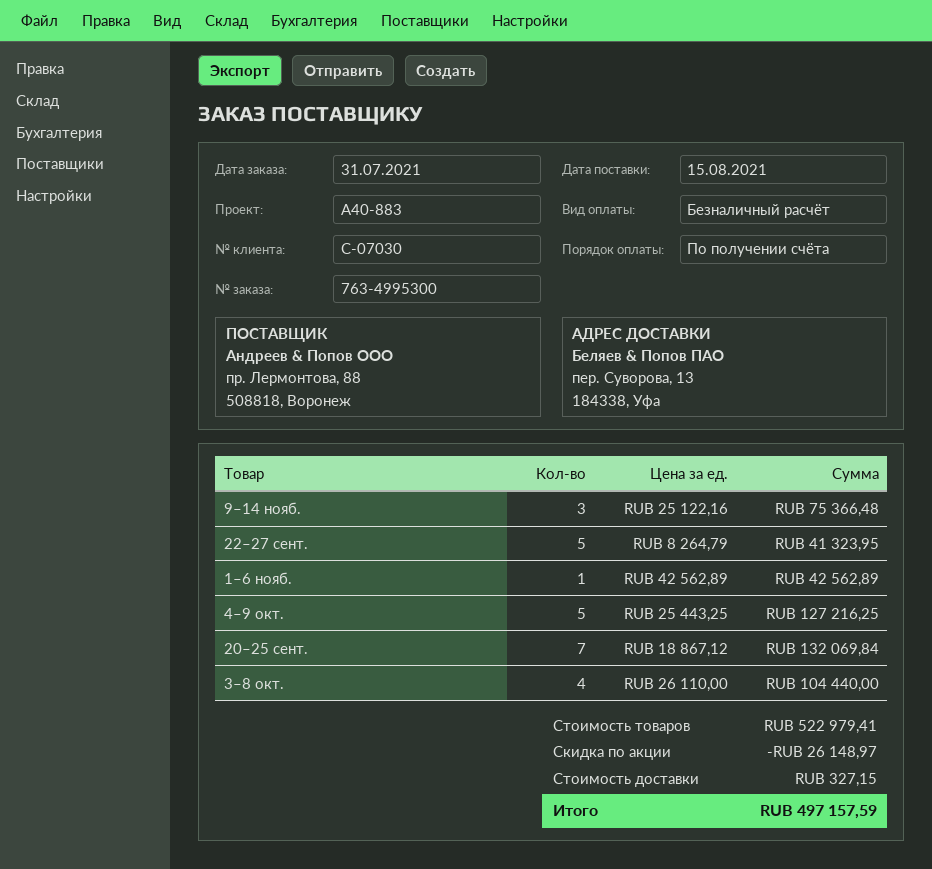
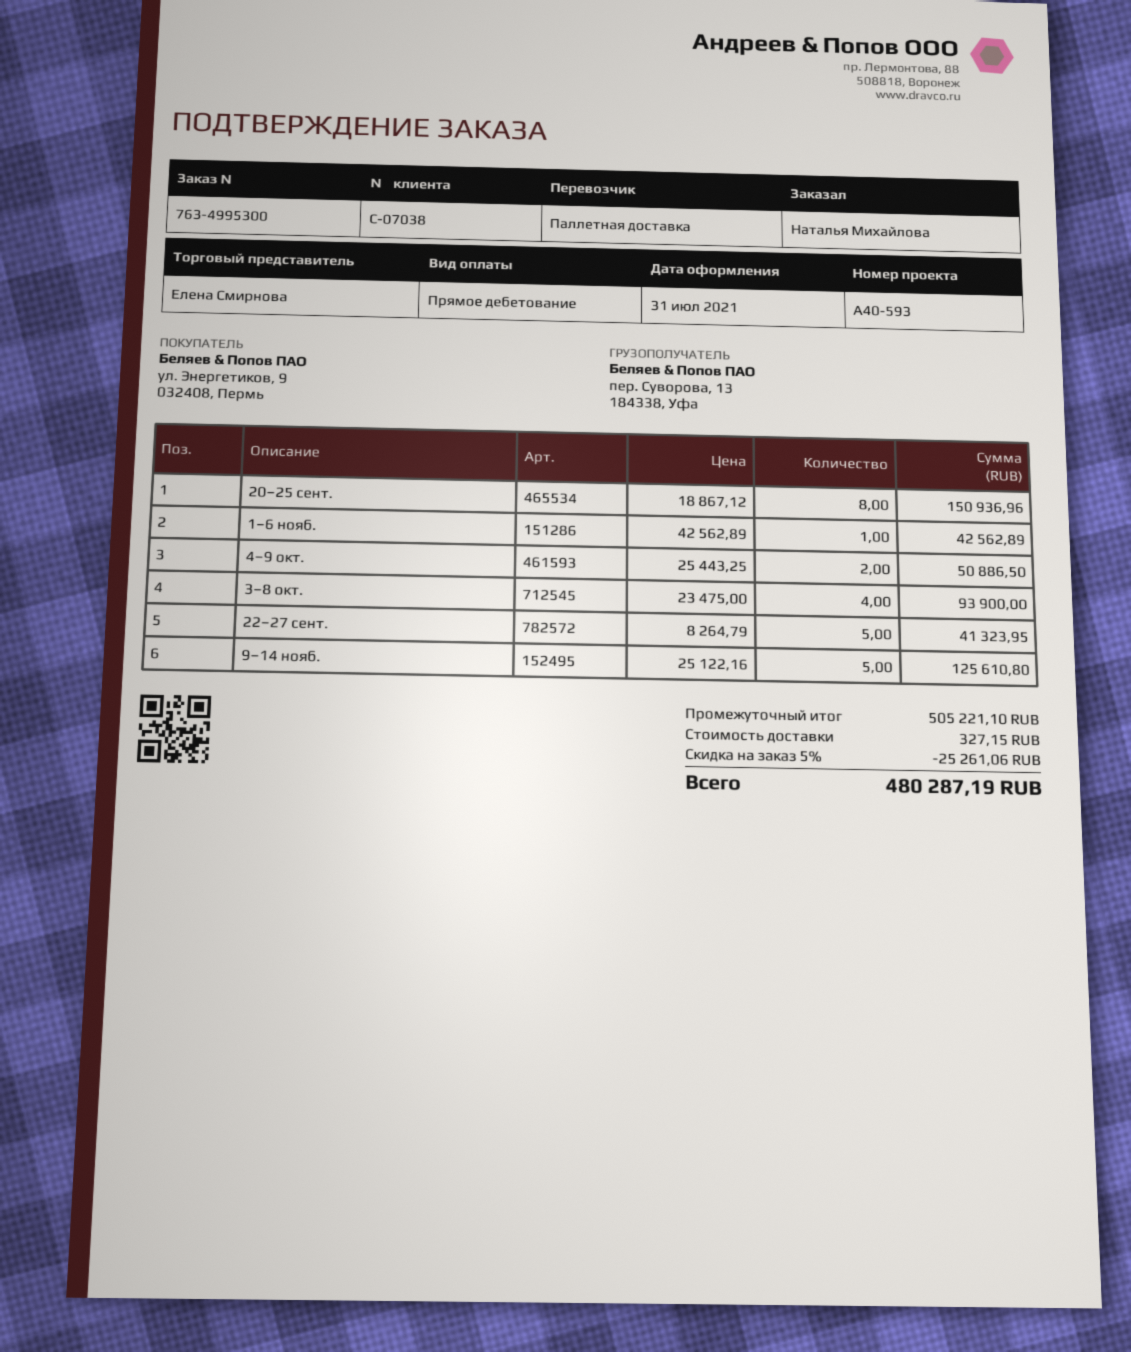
customer number: C-07030 -> C-07038
reference: A40-883 -> A40-593
payment method: bank transfer -> direct debit
9–14 нояб.: 3 x 25122.16 = 75366.48 -> 5 x 25122.16 = 125610.80
4–9 окт.: 5 x 25443.25 = 127216.25 -> 2 x 25443.25 = 50886.50
20–25 сент.: 7 x 18867.12 = 132069.84 -> 8 x 18867.12 = 150936.96
3–8 окт.: 4 x 26110.00 = 104440.00 -> 4 x 23475.00 = 93900.00
subtotal: 522979.41 -> 505221.10
discount: 26148.97 -> 25261.06
total: 497157.59 -> 480287.19

